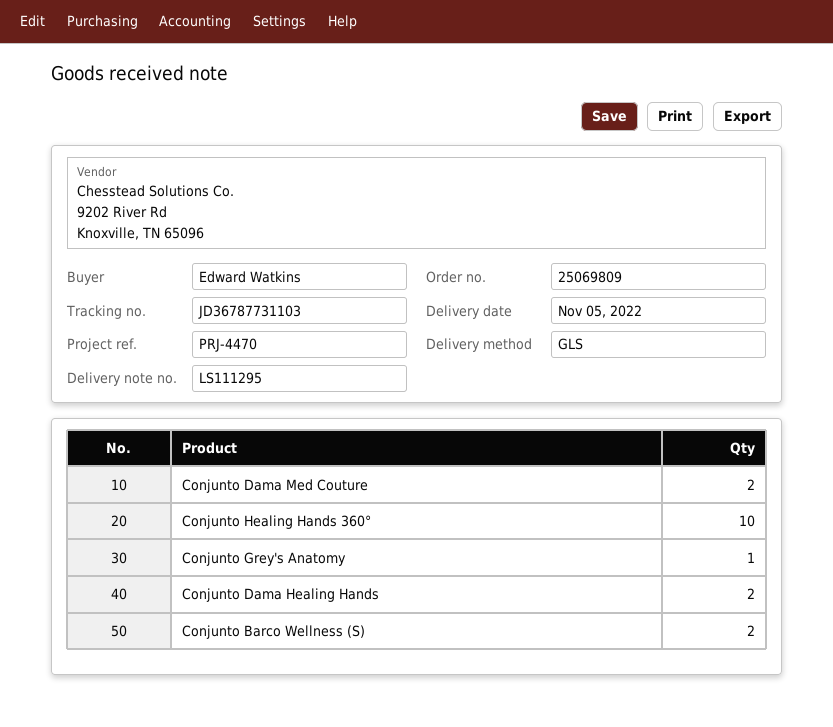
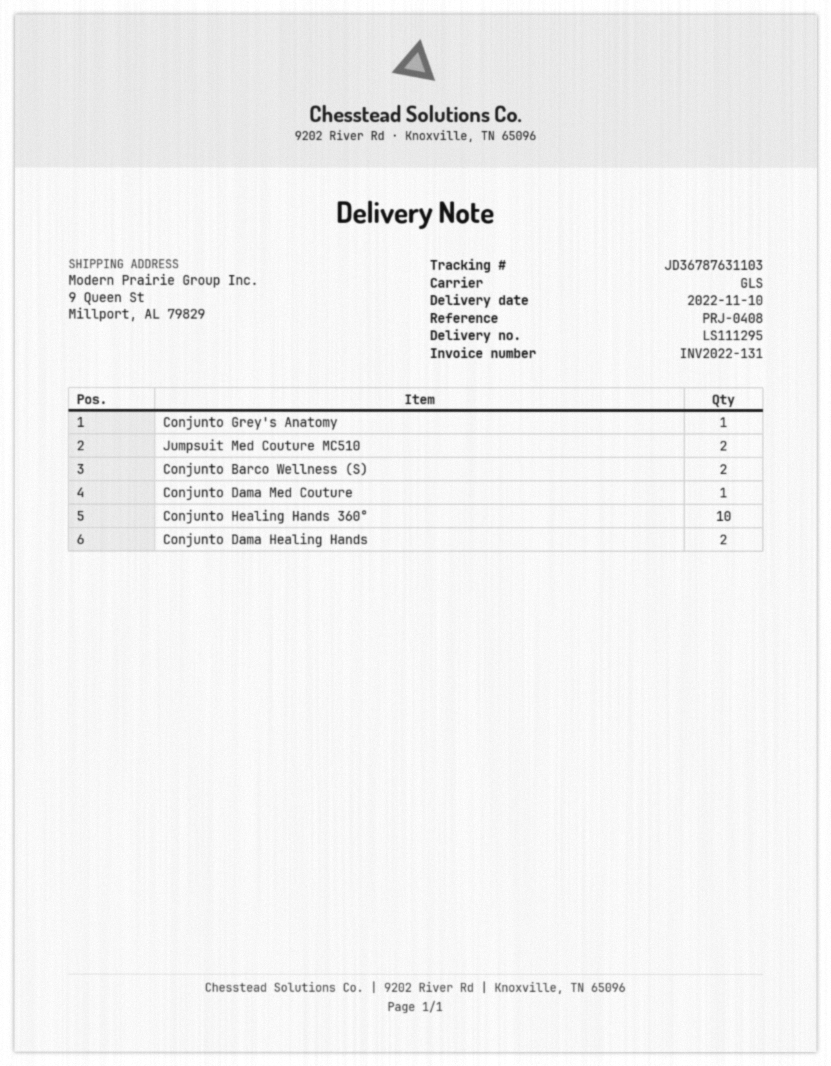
delivery date: 2022-11-05 -> 2022-11-10
reference: PRJ-4470 -> PRJ-0408
tracking number: JD36787731103 -> JD36787631103
Conjunto Dama Med Couture: 2 -> 1
Jumpsuit Med Couture MC510: none -> 2

